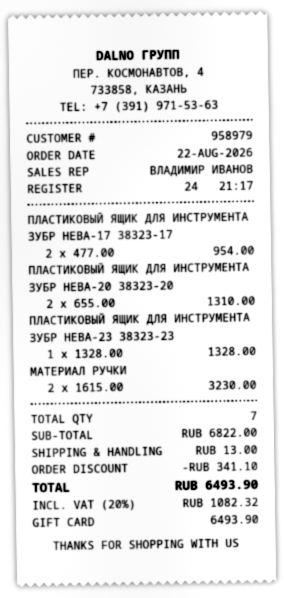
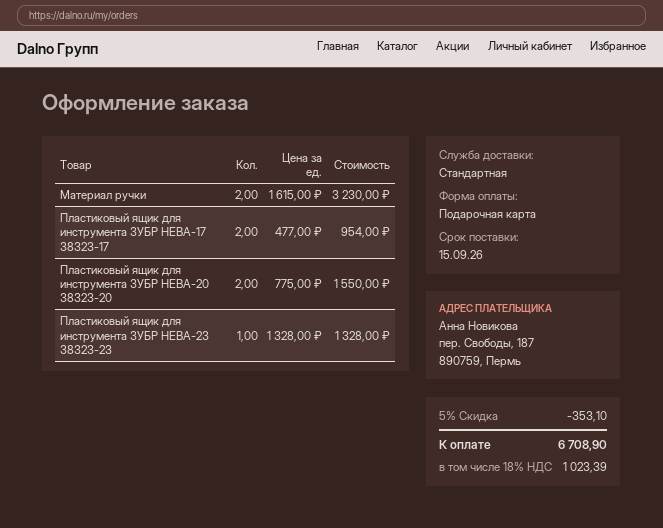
ПЛАСТИКОВЫЙ ЯЩИК ДЛЯ ИНСТРУМЕНТА ЗУБР НЕВА-20 38323-20: 2 x 655.00 = 1310.00 -> 2 x 775.00 = 1550.00
discount: 341.10 -> 353.10
shipping: 13.00 -> none
tax: 20% = 1082.32 -> 18% = 1023.39
total: 6493.90 -> 6708.90

